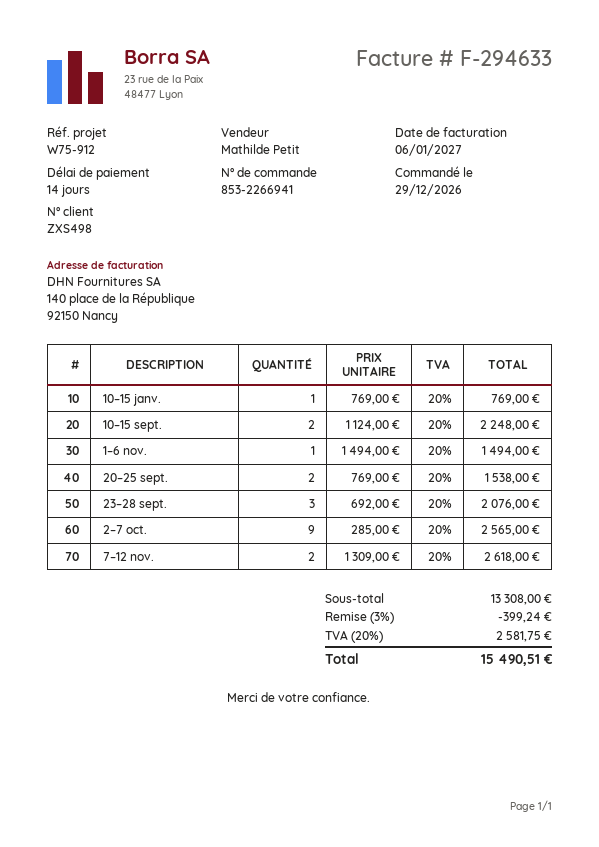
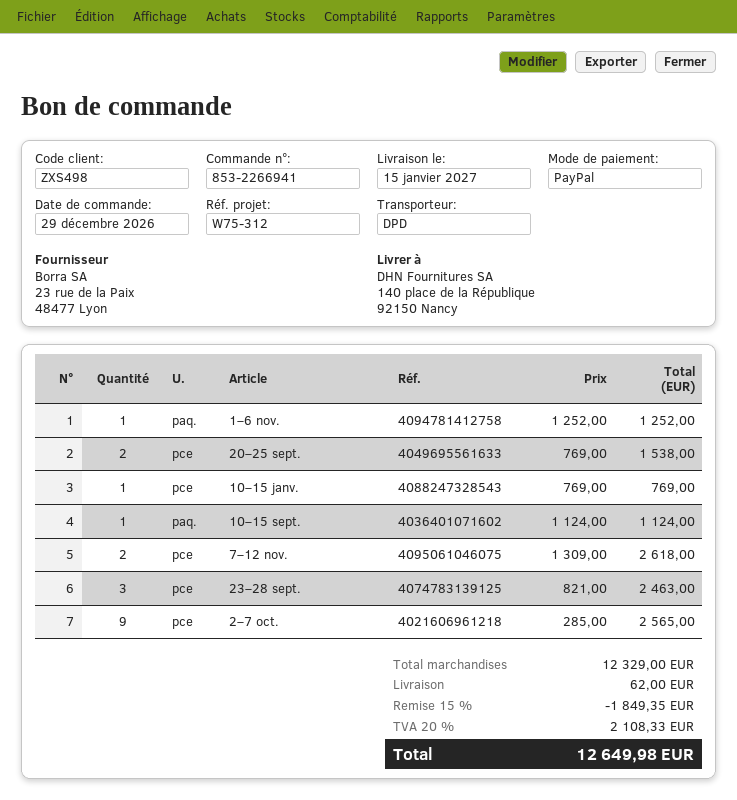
reference: W75-912 -> W75-312
10–15 sept.: 2 x 1124.00 = 2248.00 -> 1 x 1124.00 = 1124.00
1–6 nov.: 1 x 1494.00 = 1494.00 -> 1 x 1252.00 = 1252.00
23–28 sept.: 3 x 692.00 = 2076.00 -> 3 x 821.00 = 2463.00
subtotal: 13308.00 -> 12329.00
discount: 3% = 399.24 -> 15% = 1849.35
shipping: none -> 62.00
tax: 20% = 2581.75 -> 20% = 2108.33
total: 15490.51 -> 12649.98

